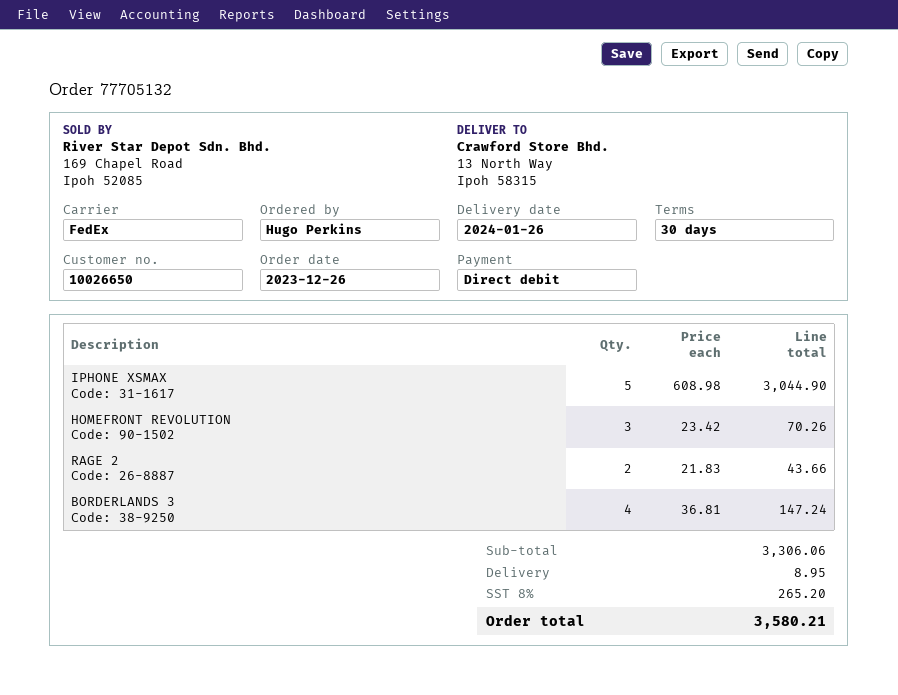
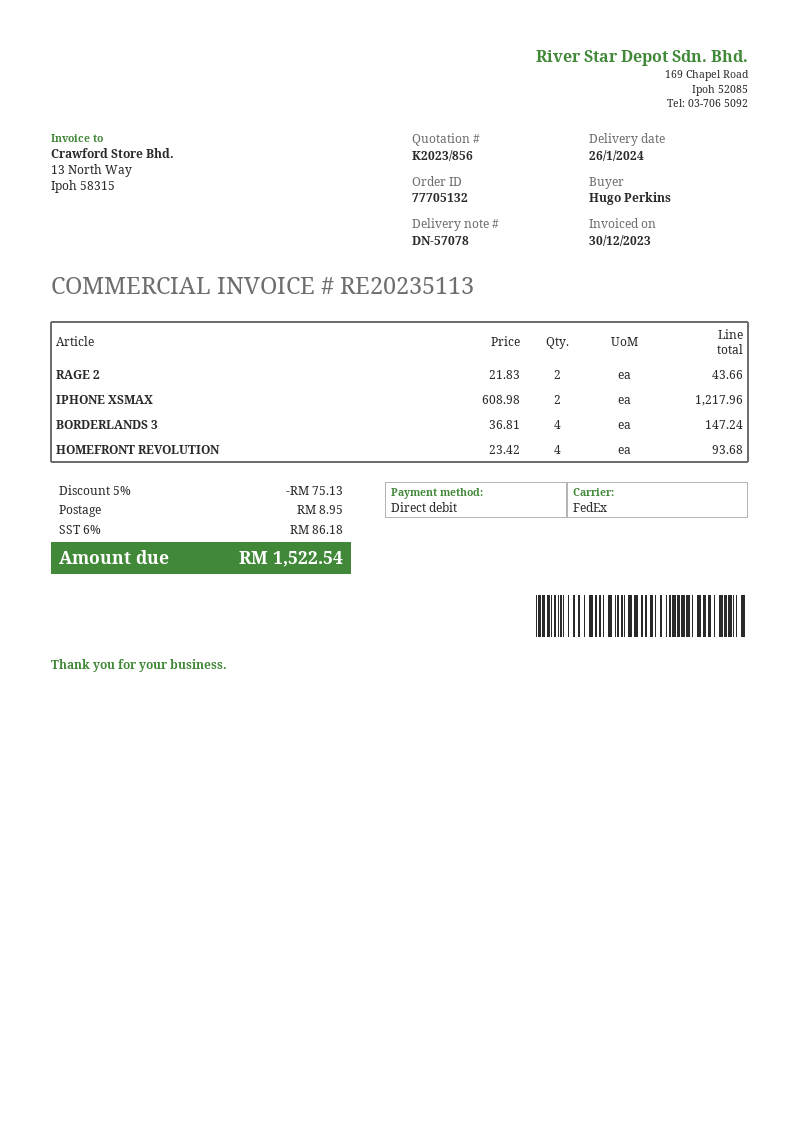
IPHONE XSMAX: 5 x 608.98 = 3044.90 -> 2 x 608.98 = 1217.96
HOMEFRONT REVOLUTION: 3 x 23.42 = 70.26 -> 4 x 23.42 = 93.68
discount: none -> 5% = 75.13
tax: 8% = 265.20 -> 6% = 86.18
total: 3580.21 -> 1522.54

